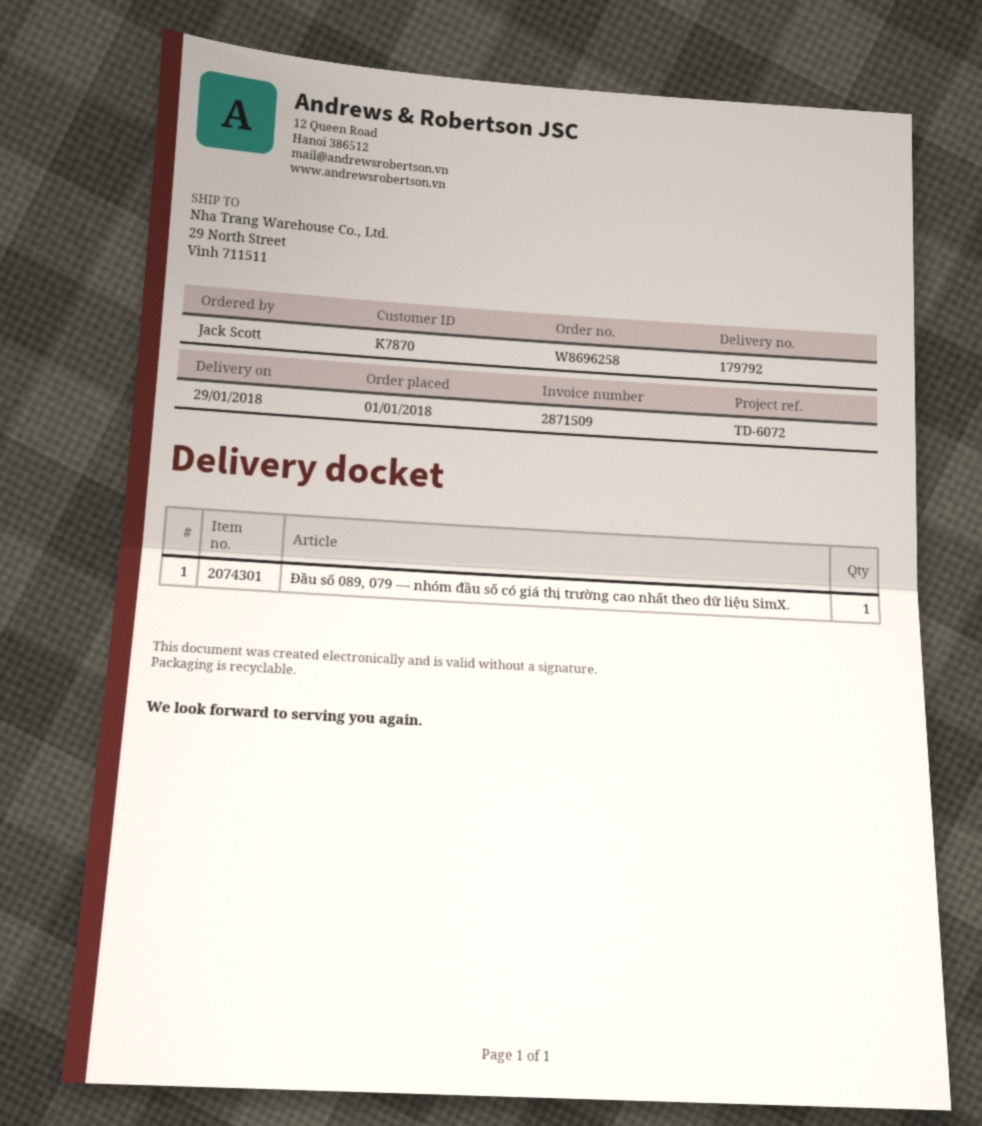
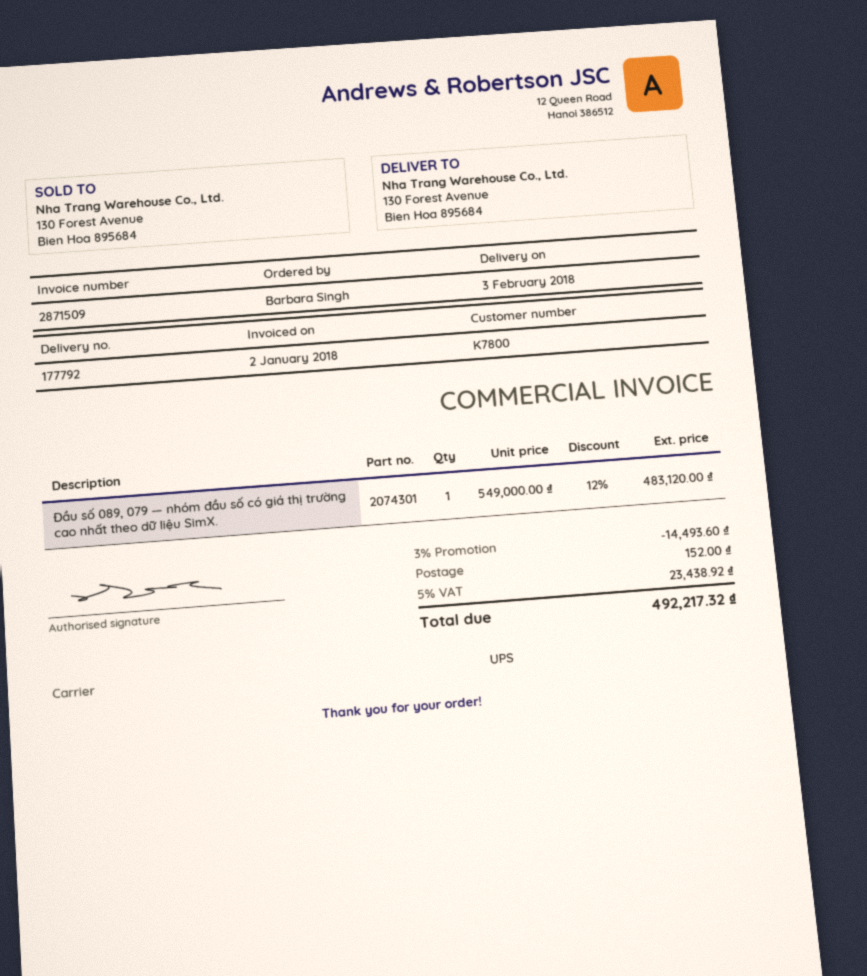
delivery note number: 179792 -> 177792
delivery date: 2018-01-29 -> 2018-02-03
customer number: K7870 -> K7800
ordered by: Jack Scott -> Barbara Singh
ship to: 29 North Street, Vinh 711511 -> 130 Forest Avenue, Bien Hoa 895684

